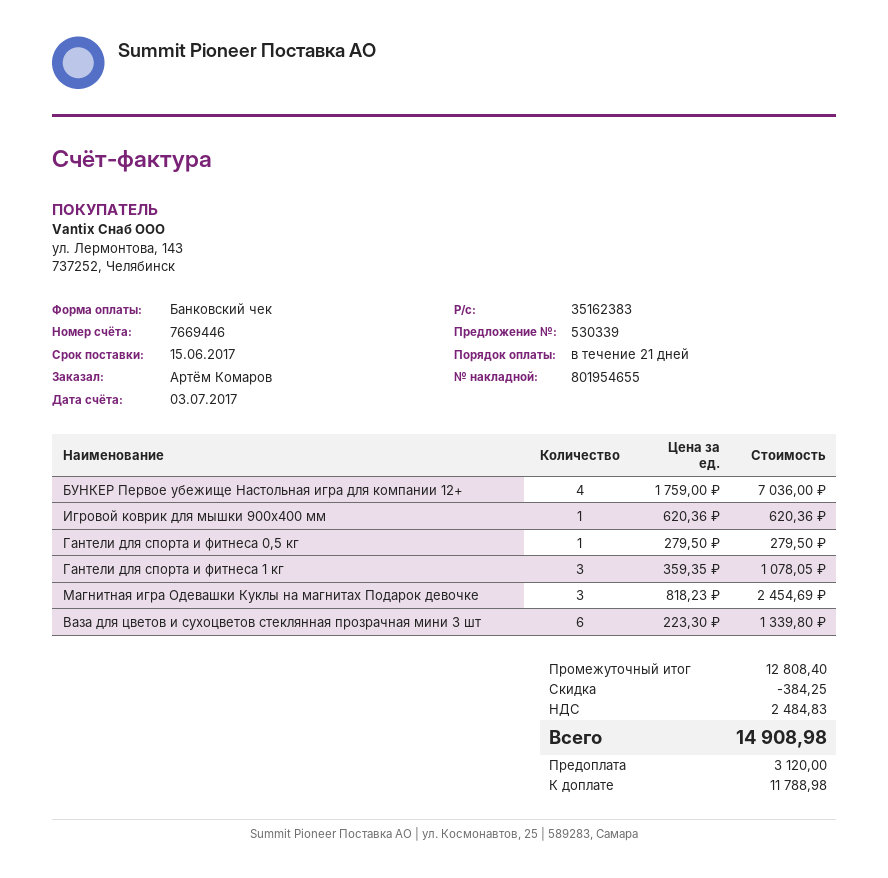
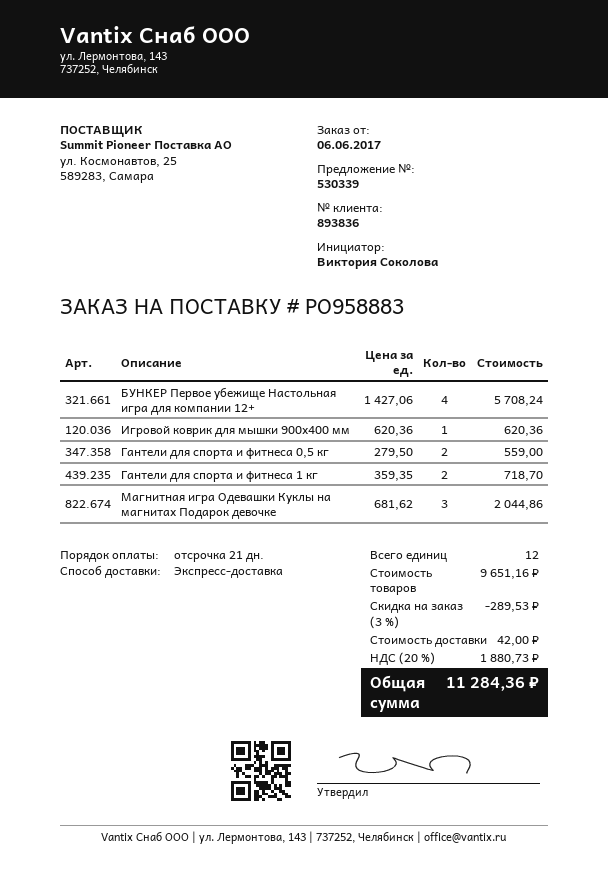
ordered by: Артём Комаров -> Виктория Соколова
БУНКЕР Первое убежище Настольная игра для компании 12+: 4 x 1759.00 = 7036.00 -> 4 x 1427.06 = 5708.24
Гантели для спорта и фитнеса 0,5 кг: 1 x 279.50 = 279.50 -> 2 x 279.50 = 559.00
Гантели для спорта и фитнеса 1 кг: 3 x 359.35 = 1078.05 -> 2 x 359.35 = 718.70
Магнитная игра Одевашки Куклы на магнитах Подарок девочке: 3 x 818.23 = 2454.69 -> 3 x 681.62 = 2044.86
Ваза для цветов и сухоцветов стеклянная прозрачная мини 3 шт: 6 x 223.30 = 1339.80 -> none
subtotal: 12808.40 -> 9651.16
discount: 384.25 -> 289.53
shipping: none -> 42.00
tax: 2484.83 -> 1880.73
total: 14908.98 -> 11284.36

